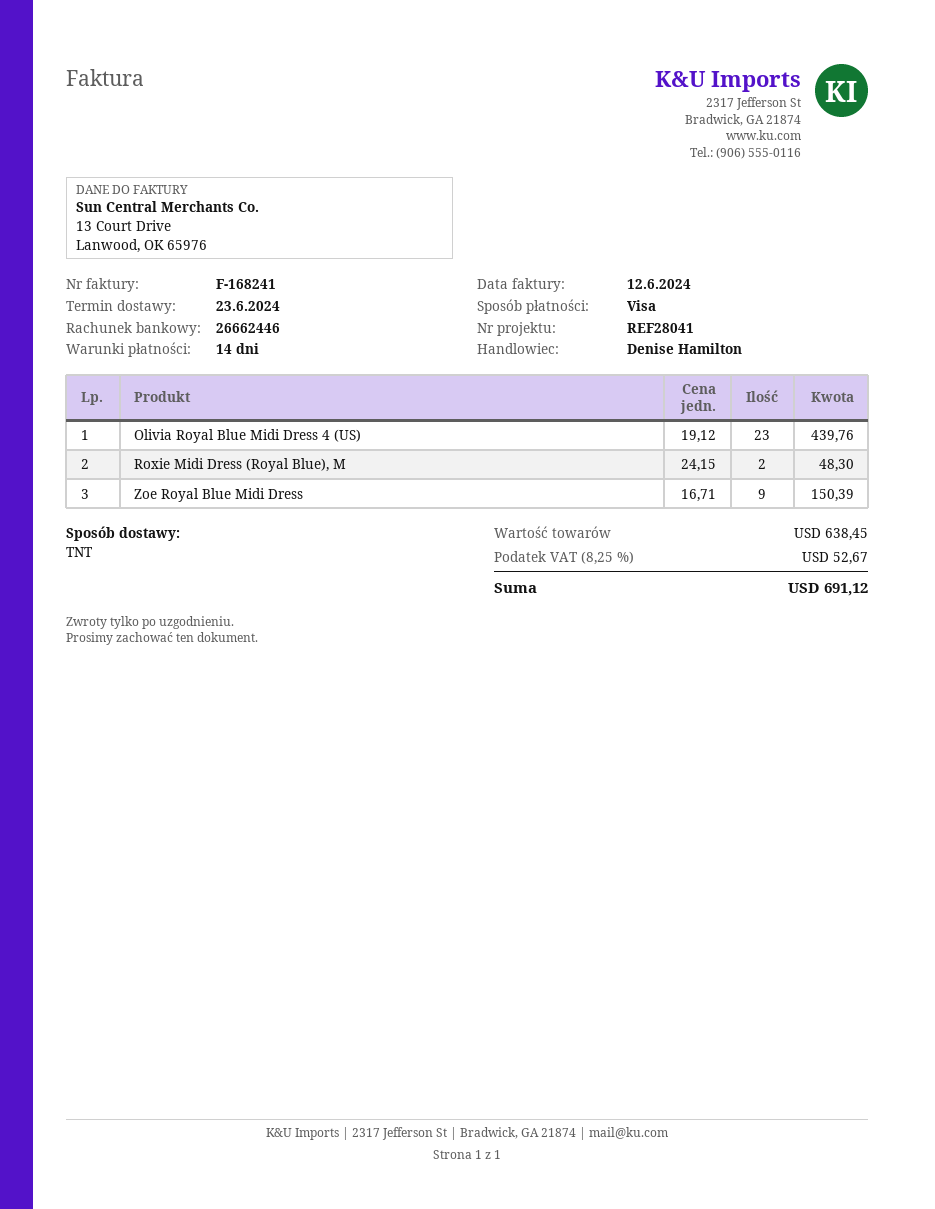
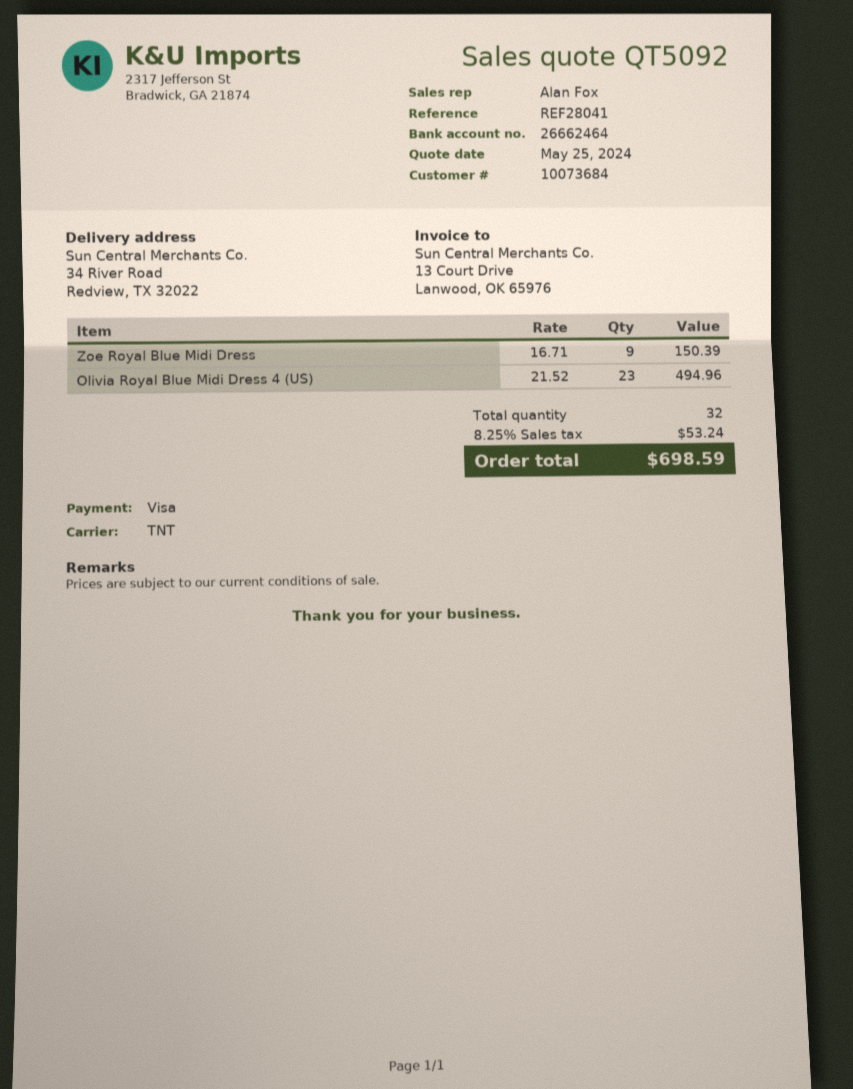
sales rep: Denise Hamilton -> Alan Fox
bank account: 26662446 -> 26662464
Olivia Royal Blue Midi Dress 4 (US): 23 x 19.12 = 439.76 -> 23 x 21.52 = 494.96
Roxie Midi Dress (Royal Blue), M: 2 x 24.15 = 48.30 -> none
tax: 8.25% = 52.67 -> 8.25% = 53.24
total: 691.12 -> 698.59

